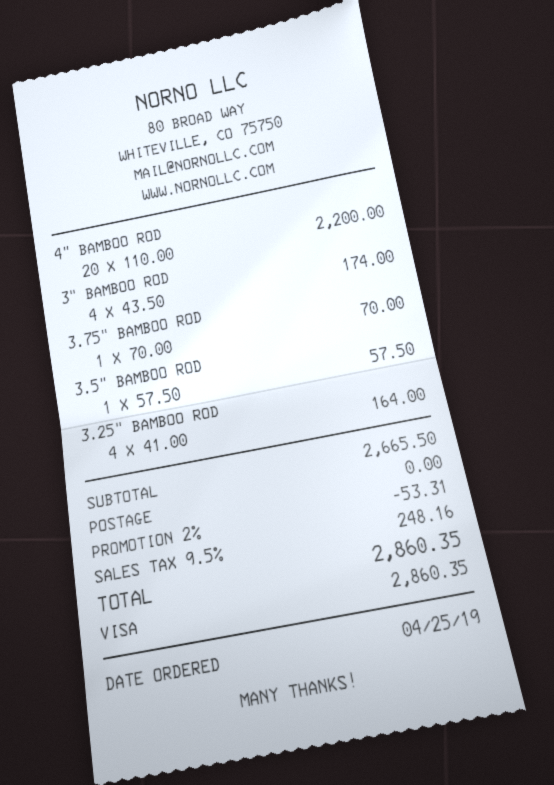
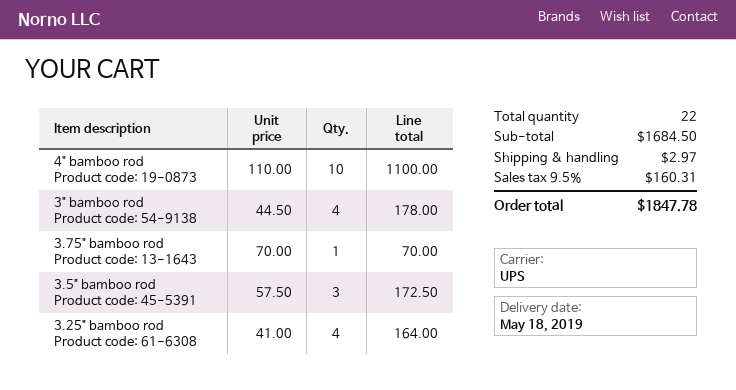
4" BAMBOO ROD: 20 x 110.00 = 2200.00 -> 10 x 110.00 = 1100.00
3" BAMBOO ROD: 4 x 43.50 = 174.00 -> 4 x 44.50 = 178.00
3.5" BAMBOO ROD: 1 x 57.50 = 57.50 -> 3 x 57.50 = 172.50
subtotal: 2665.50 -> 1684.50
discount: 2% = 53.31 -> none
shipping: 0.00 -> 2.97
tax: 9.5% = 248.16 -> 9.5% = 160.31
total: 2860.35 -> 1847.78

